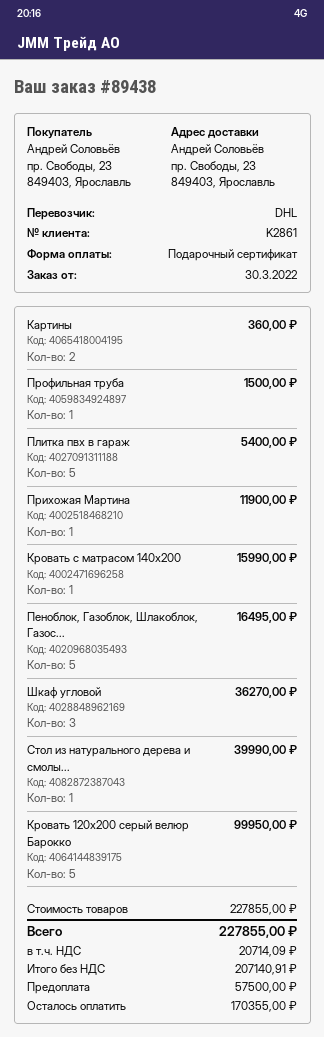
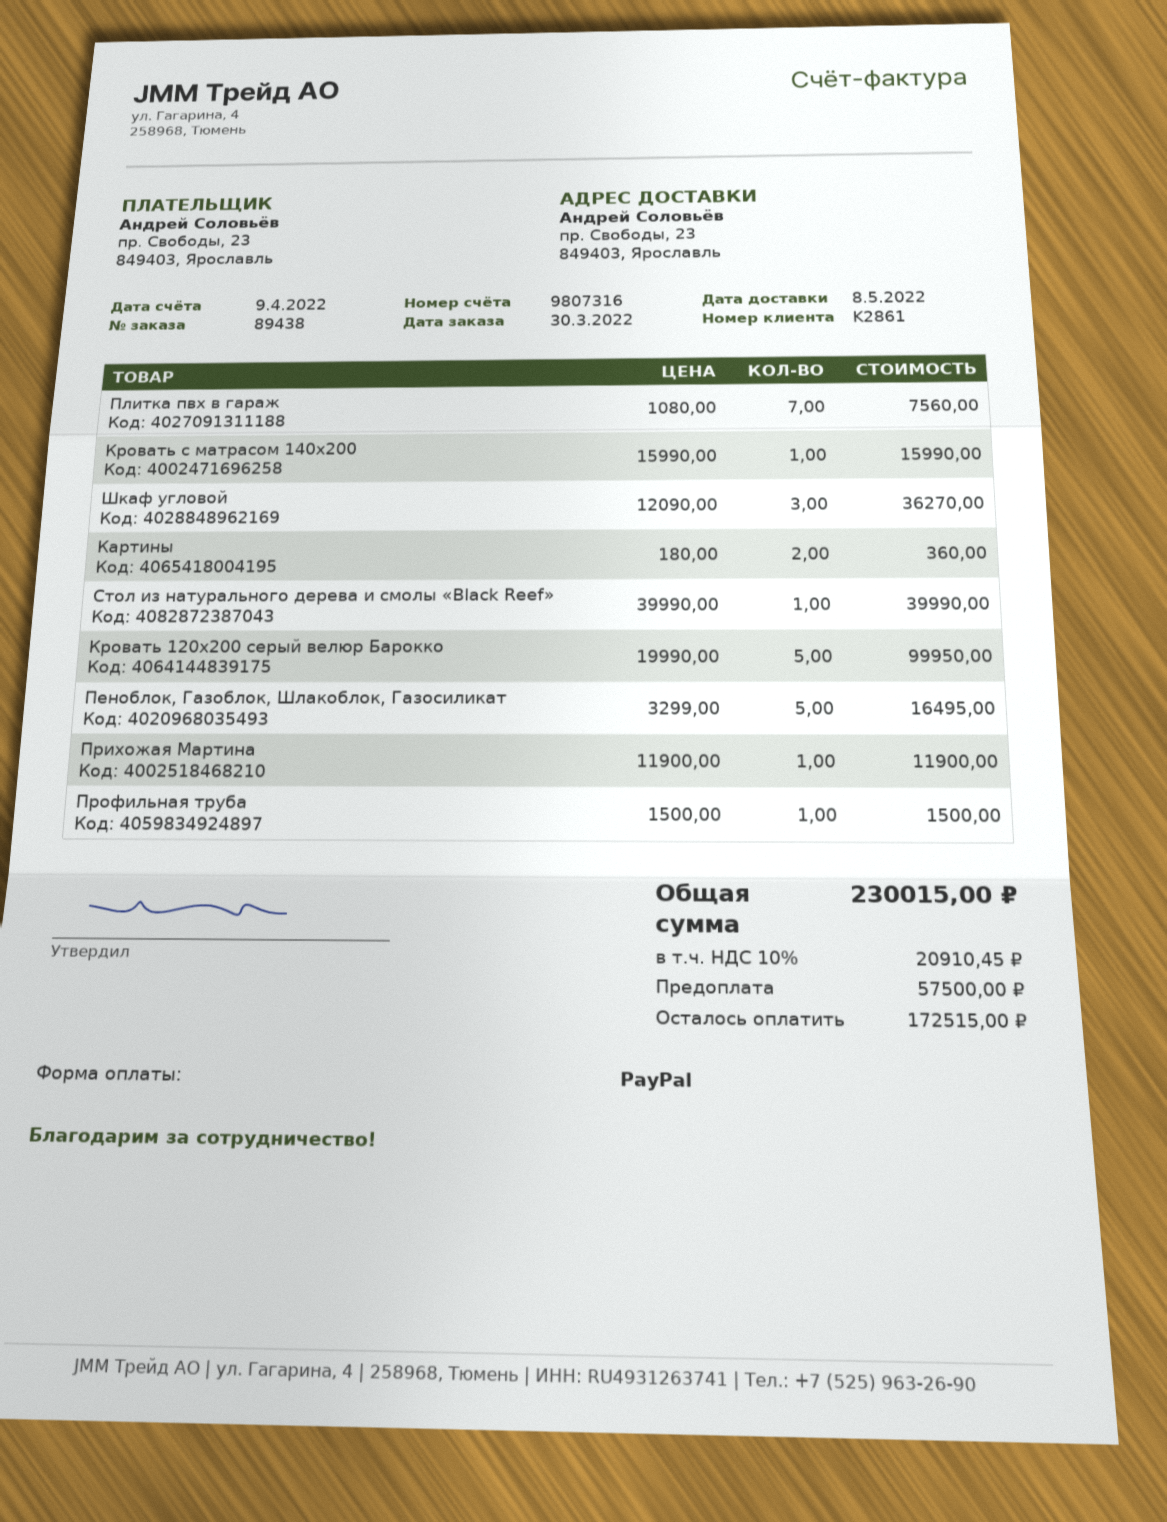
payment method: gift card -> PayPal
Плитка пвх в гараж: 5 for 5400.00 -> 7 for 7560.00
tax: 20714.09 -> 20910.45
total: 227855.00 -> 230015.00
balance: 170355.00 -> 172515.00

